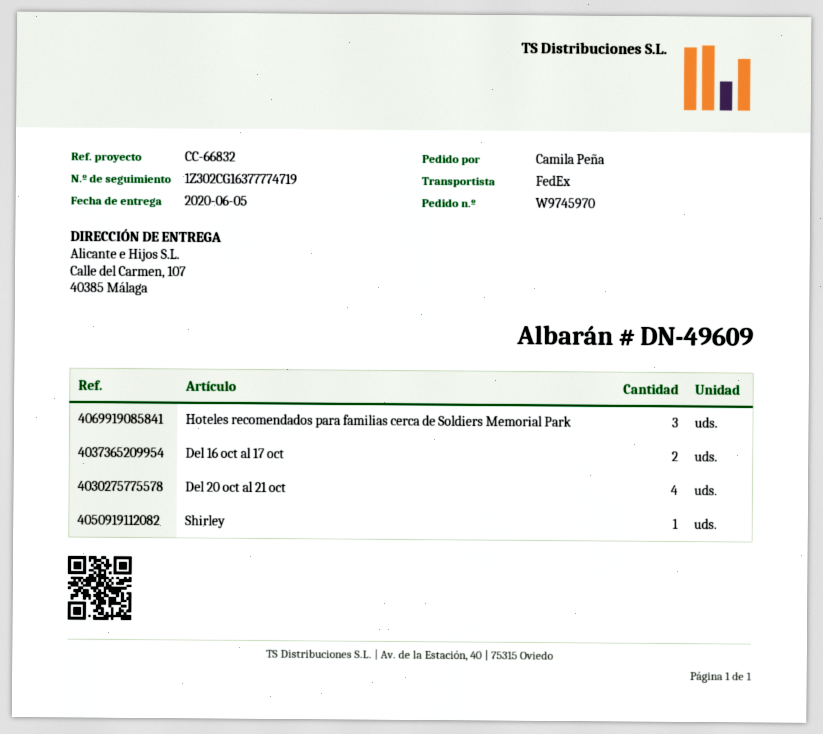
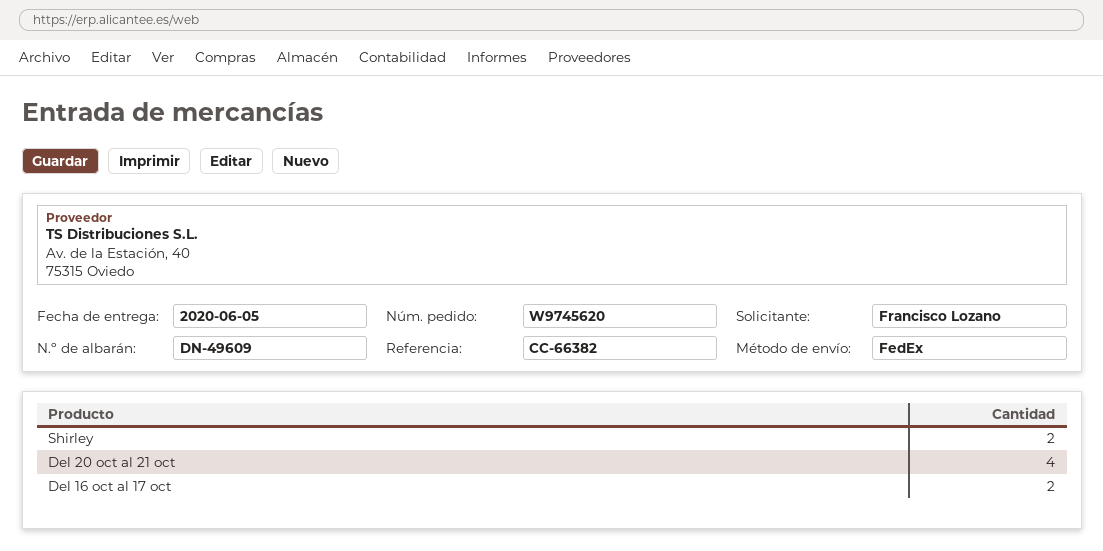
order number: W9745970 -> W9745620
reference: CC-66832 -> CC-66382
ordered by: Camila Peña -> Francisco Lozano
Hoteles recomendados para familias cerca de Soldiers Memorial Park: 3 -> none
Shirley: 1 -> 2

